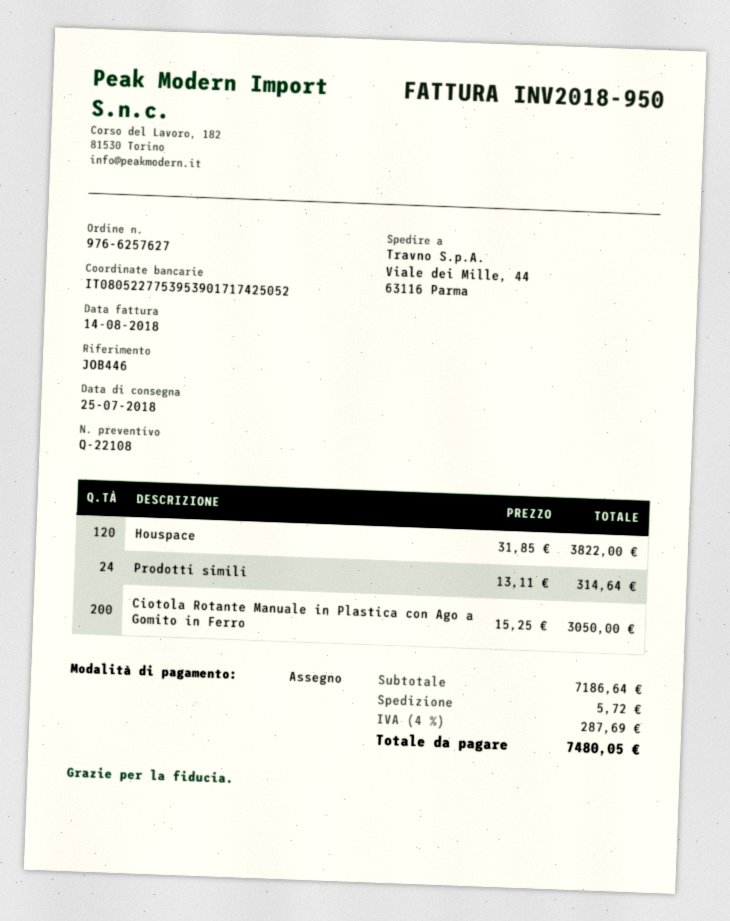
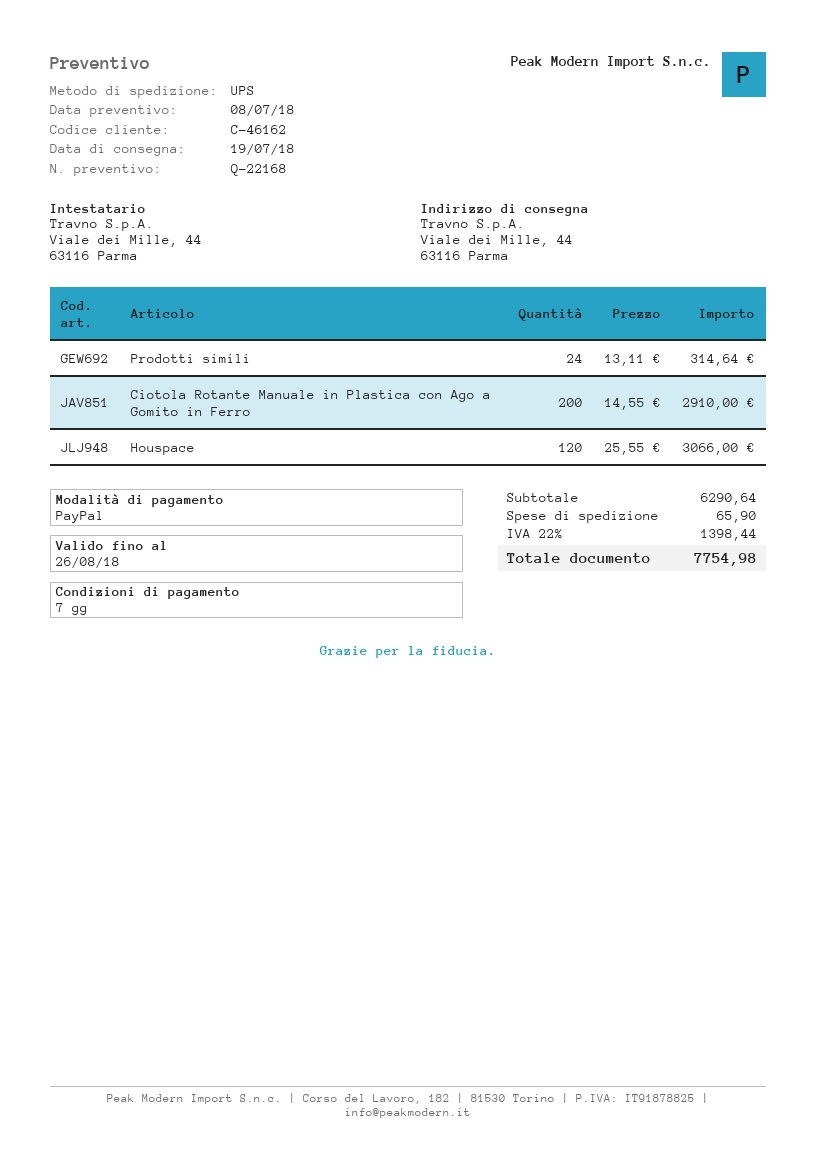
quote number: Q-22108 -> Q-22168
delivery date: 2018-07-25 -> 2018-07-19
payment method: cheque -> PayPal
Houspace: 120 x 31.85 = 3822.00 -> 120 x 25.55 = 3066.00
Ciotola Rotante Manuale in Plastica con Ago a Gomito in Ferro: 200 x 15.25 = 3050.00 -> 200 x 14.55 = 2910.00
subtotal: 7186.64 -> 6290.64
shipping: 5.72 -> 65.90
tax: 4% = 287.69 -> 22% = 1398.44
total: 7480.05 -> 7754.98

